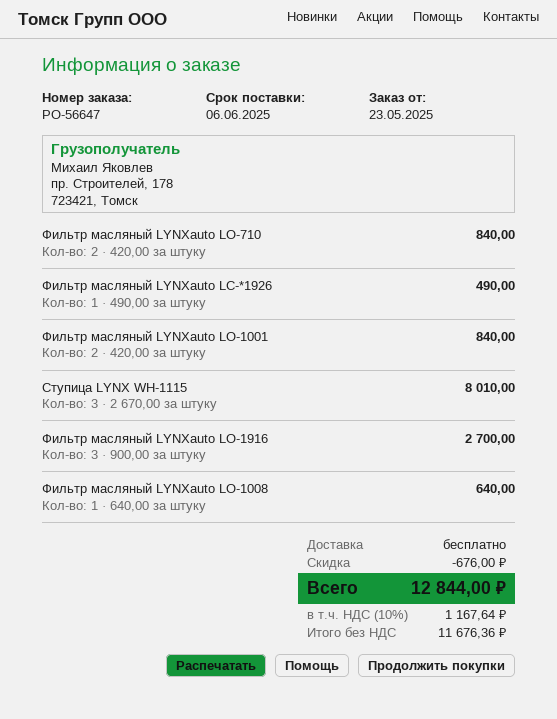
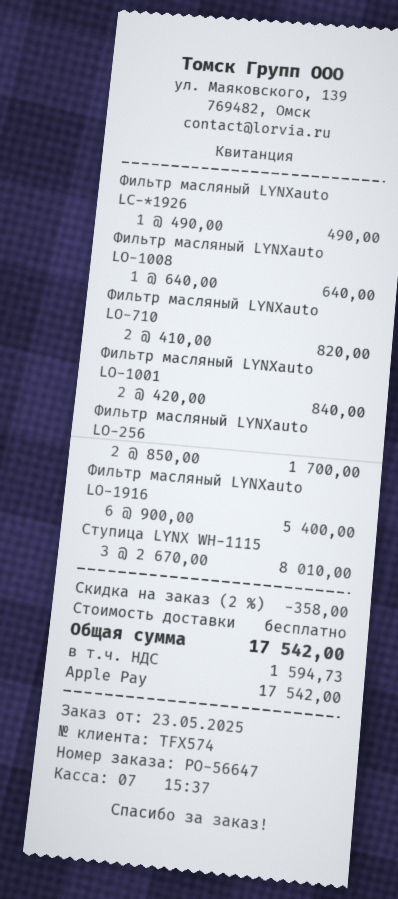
Фильтр масляный LYNXauto LO-710: 2 x 420.00 = 840.00 -> 2 x 410.00 = 820.00
Фильтр масляный LYNXauto LO-1916: 3 x 900.00 = 2700.00 -> 6 x 900.00 = 5400.00
Фильтр масляный LYNXauto LO-256: none -> 2 x 850.00 = 1700.00
discount: 676.00 -> 358.00
tax: 1167.64 -> 1594.73
total: 12844.00 -> 17542.00

